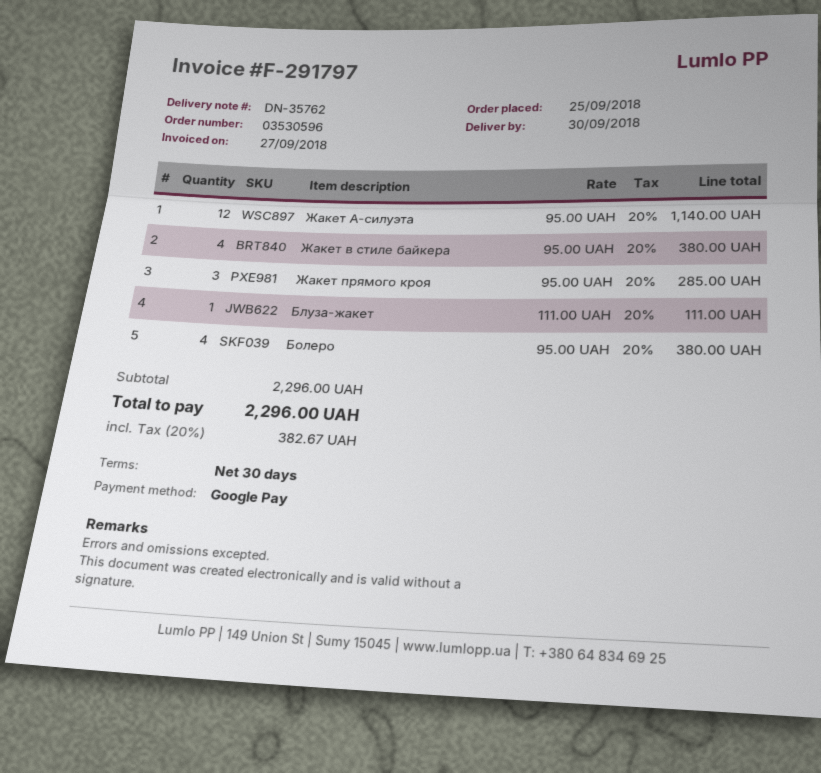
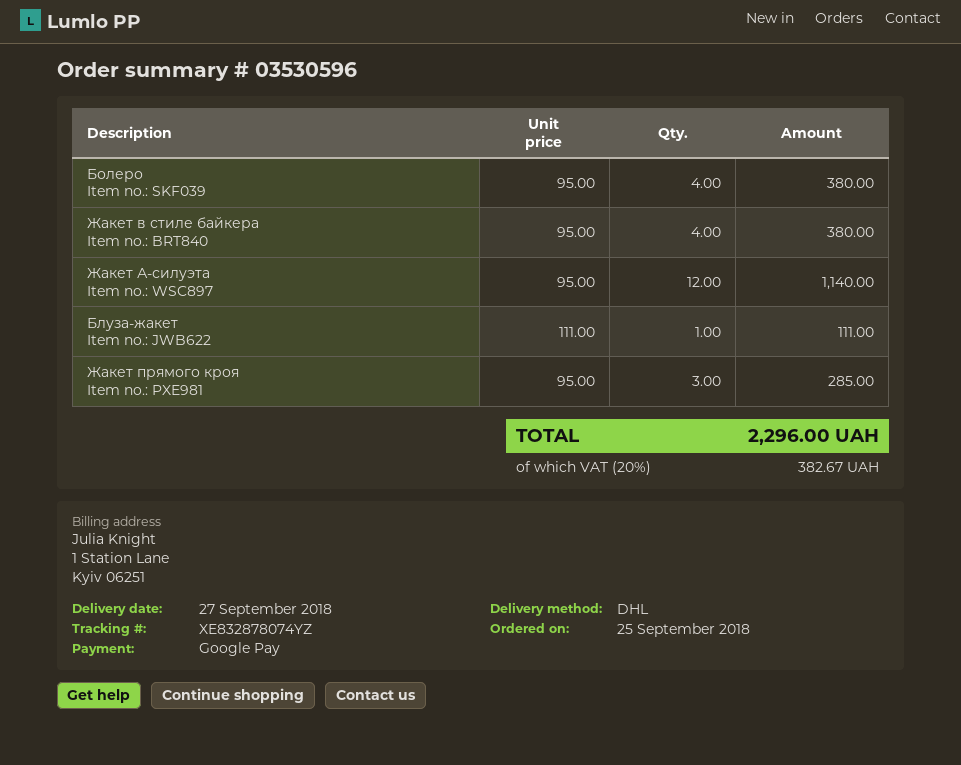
delivery date: 2018-09-30 -> 2018-09-27

